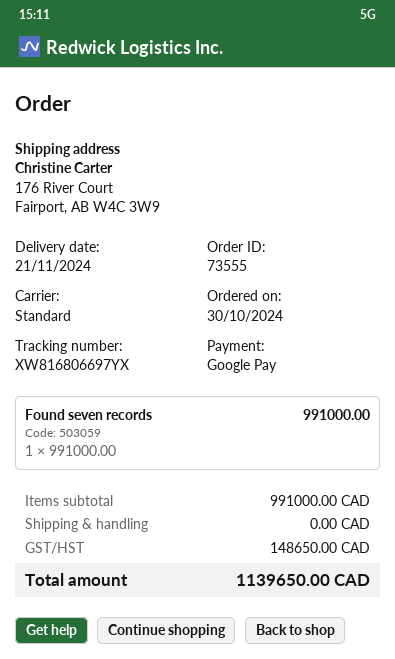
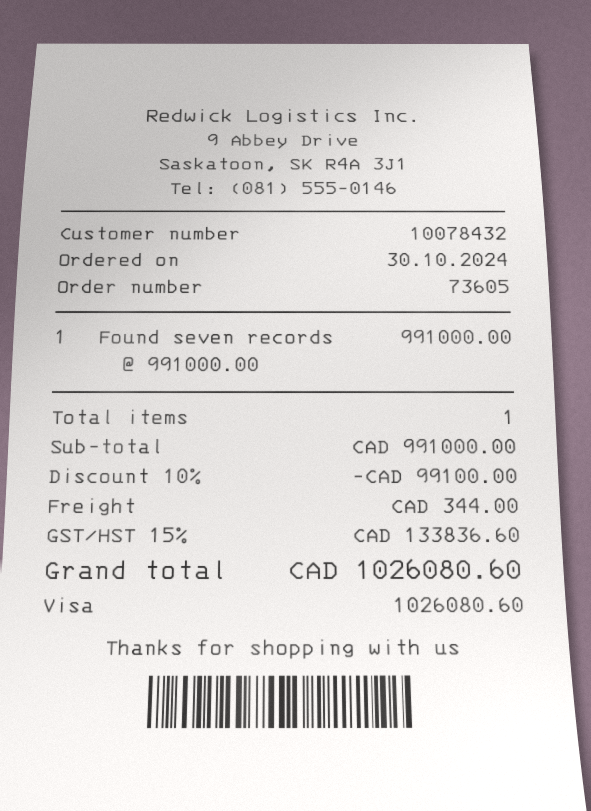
order number: 73555 -> 73605
payment method: Google Pay -> Visa
discount: none -> 10% = 99100.00
shipping: 0.00 -> 344.00
tax: 148650.00 -> 133836.60
total: 1139650.00 -> 1026080.60

